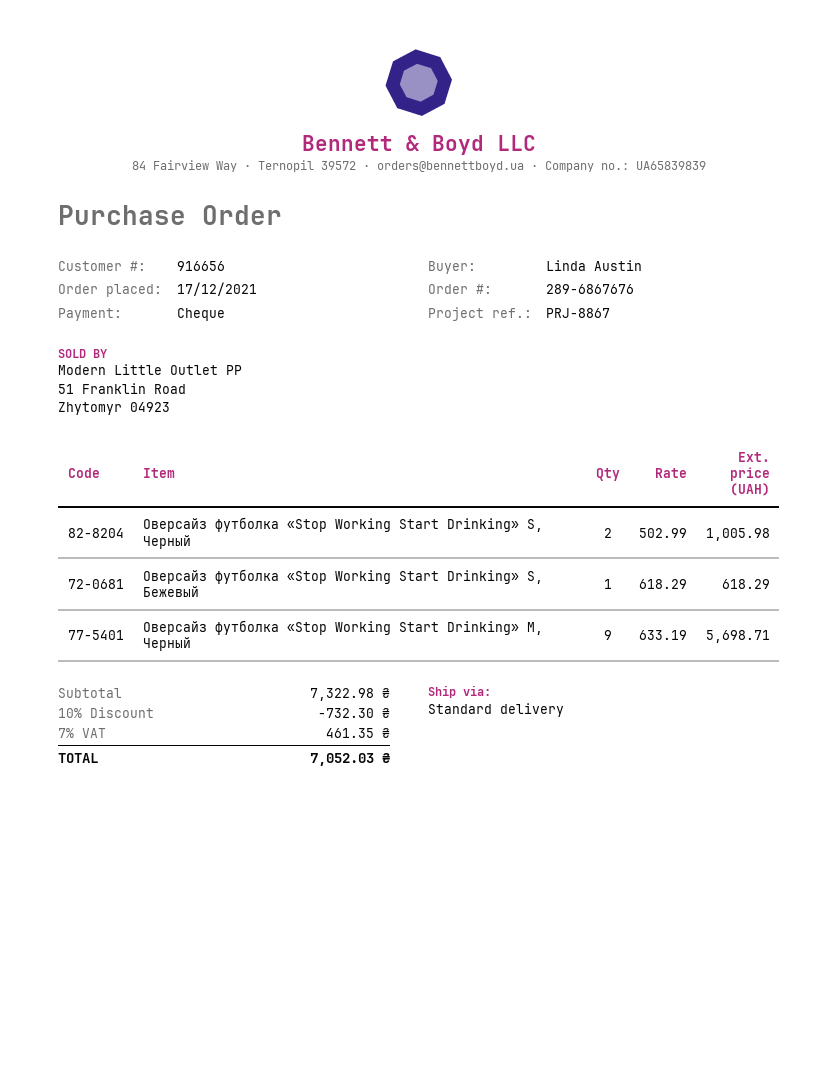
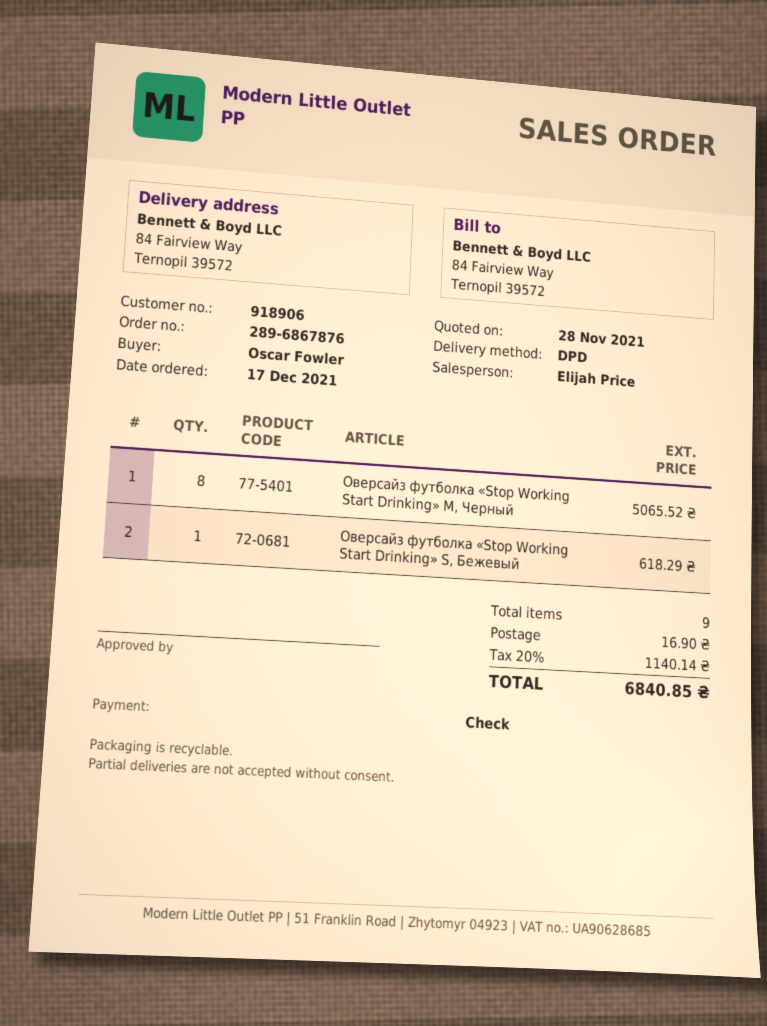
order number: 289-6867676 -> 289-6867876
customer number: 916656 -> 918906
ordered by: Linda Austin -> Oscar Fowler
shipping method: standard -> DPD
Оверсайз футболка «Stop Working Start Drinking» S, Черный: 2 for 1005.98 -> none
Оверсайз футболка «Stop Working Start Drinking» M, Черный: 9 for 5698.71 -> 8 for 5065.52
discount: 10% = 732.30 -> none
shipping: none -> 16.90
tax: 7% = 461.35 -> 20% = 1140.14
total: 7052.03 -> 6840.85

